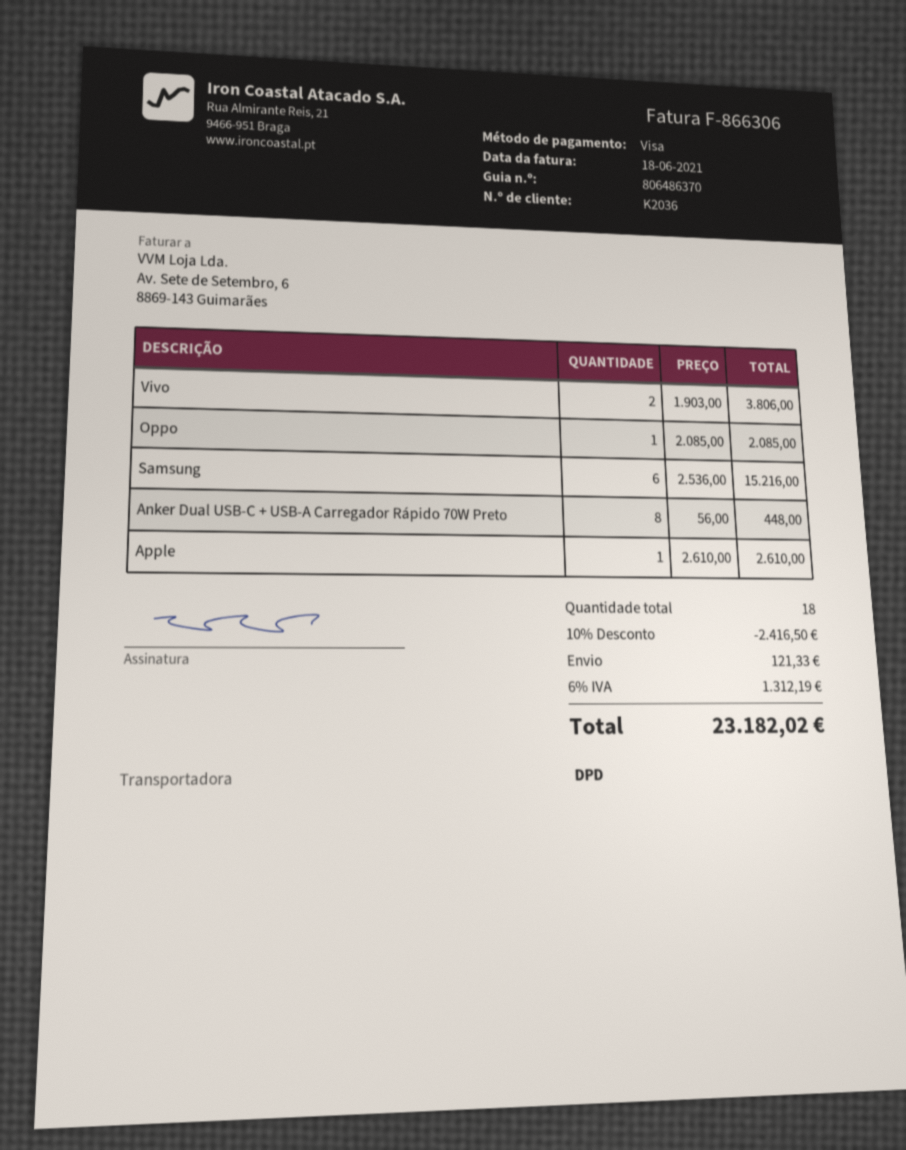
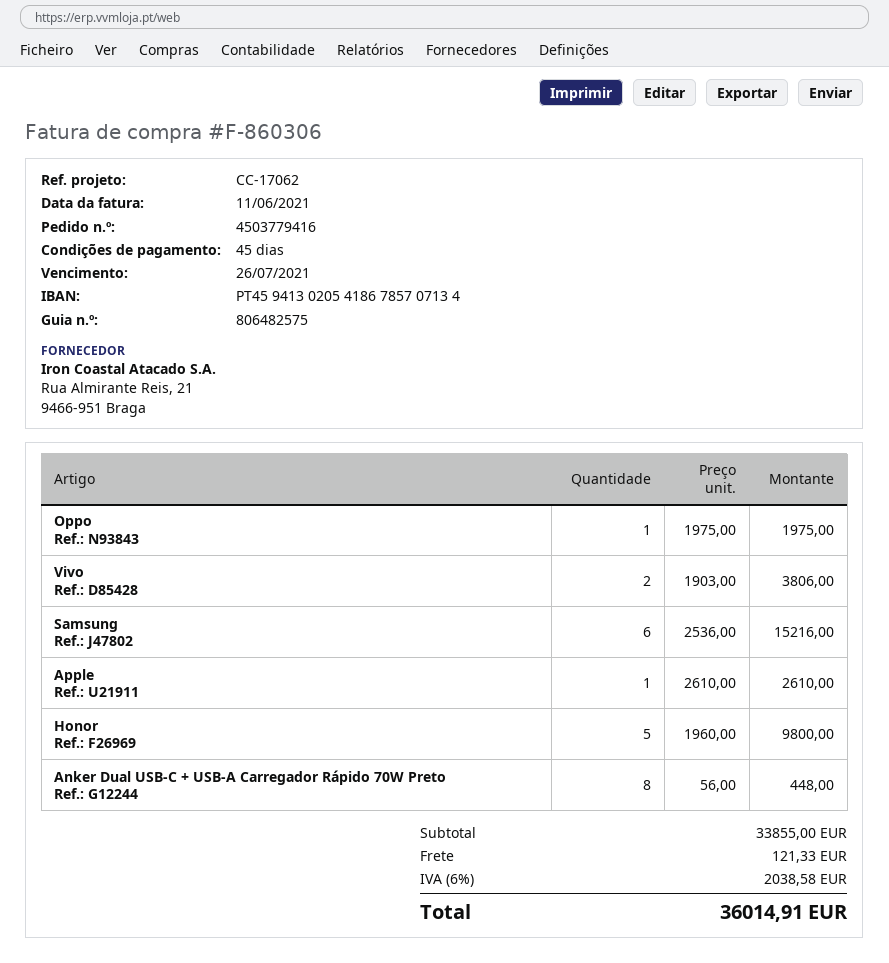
delivery note number: 806486370 -> 806482575
invoice number: F-866306 -> F-860306
invoice date: 2021-06-18 -> 2021-06-11
Oppo: 1 x 2085.00 = 2085.00 -> 1 x 1975.00 = 1975.00
Honor: none -> 5 x 1960.00 = 9800.00
discount: 10% = 2416.50 -> none
tax: 6% = 1312.19 -> 6% = 2038.58
total: 23182.02 -> 36014.91

